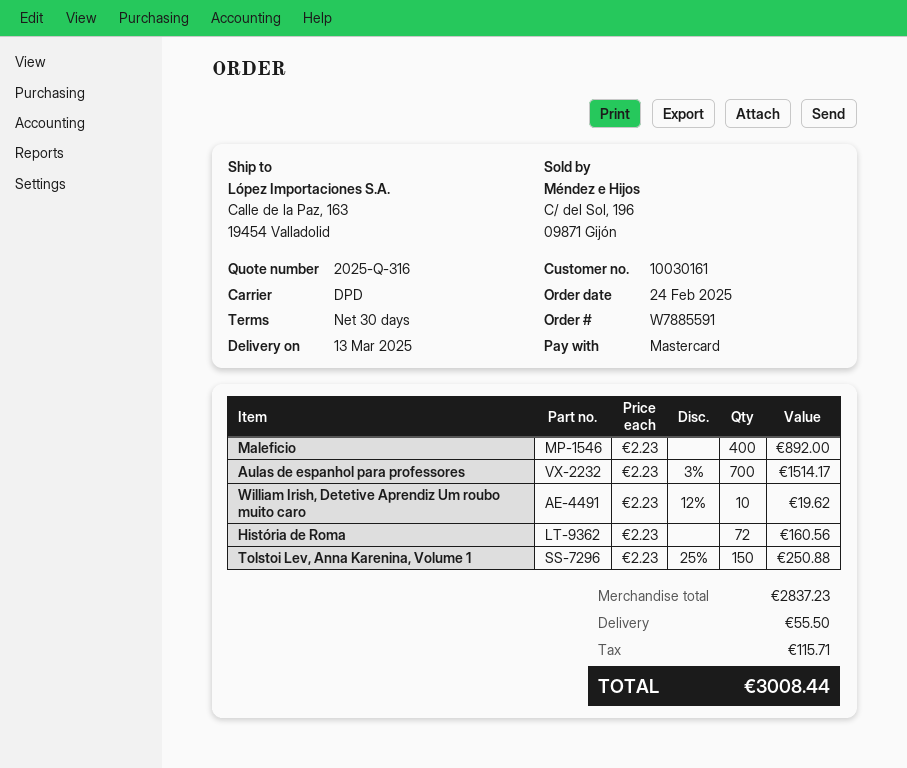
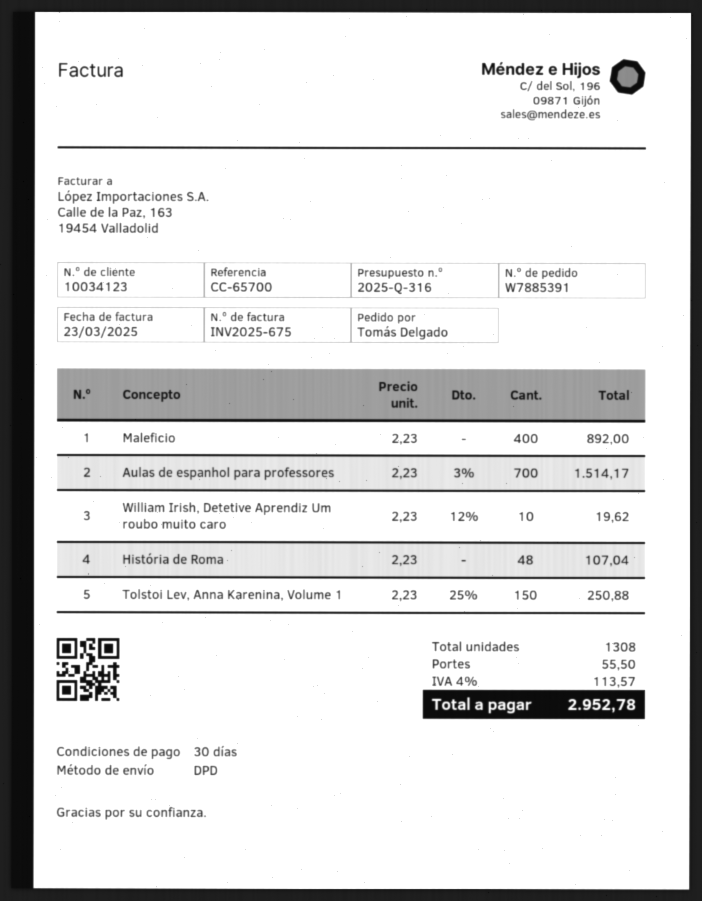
order number: W7885591 -> W7885391
customer number: 10030161 -> 10034123
História de Roma: 72 x 2.23 = 160.56 -> 48 x 2.23 = 107.04
tax: 115.71 -> 113.57
total: 3008.44 -> 2952.78

